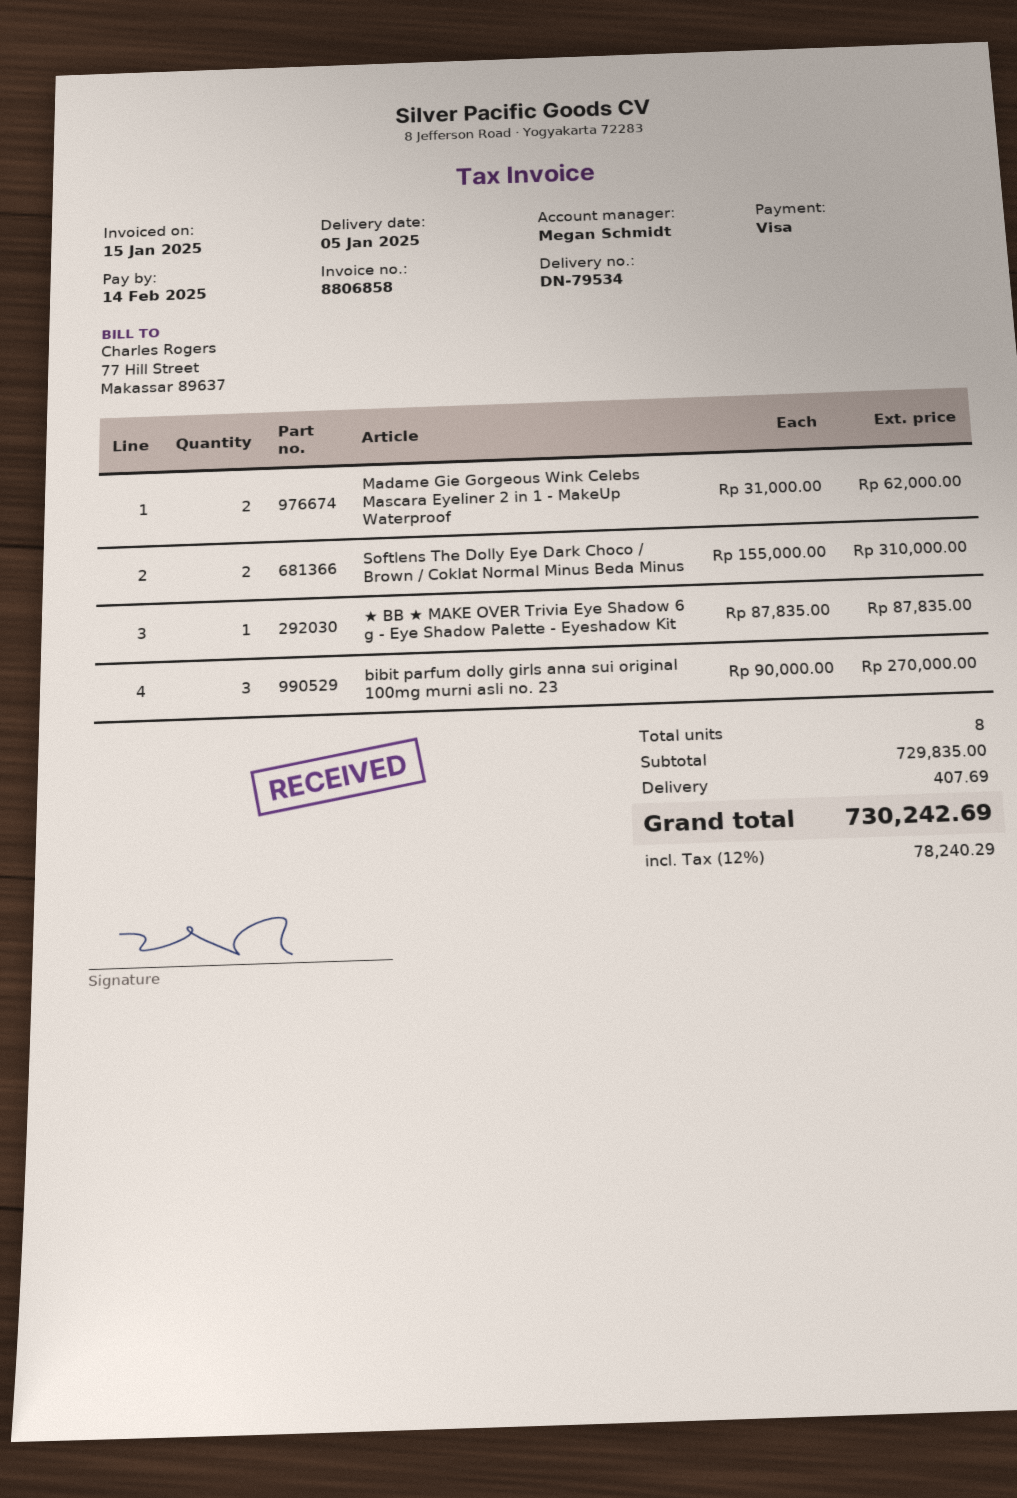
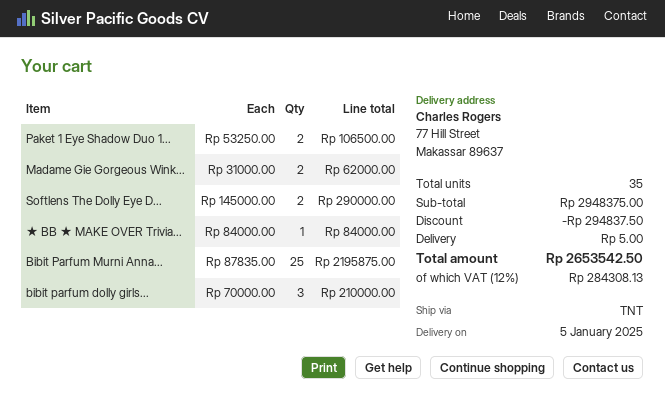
Softlens The Dolly Eye Dark Choco / Brown / Coklat Normal Minus Beda Minus: 2 x 155000.00 = 310000.00 -> 2 x 145000.00 = 290000.00
★ BB ★ MAKE OVER Trivia Eye Shadow 6 g - Eye Shadow Palette - Eyeshadow Kit: 1 x 87835.00 = 87835.00 -> 1 x 84000.00 = 84000.00
bibit parfum dolly girls anna sui original 100mg murni asli no. 23: 3 x 90000.00 = 270000.00 -> 3 x 70000.00 = 210000.00
Paket 1 Eye Shadow Duo 1...: none -> 2 x 53250.00 = 106500.00
Bibit Parfum Murni Anna...: none -> 25 x 87835.00 = 2195875.00
total quantity: 8 -> 35
subtotal: 729835.00 -> 2948375.00
discount: none -> 294837.50
shipping: 407.69 -> 5.00
tax: 12% = 78240.29 -> 12% = 284308.13
total: 730242.69 -> 2653542.50

